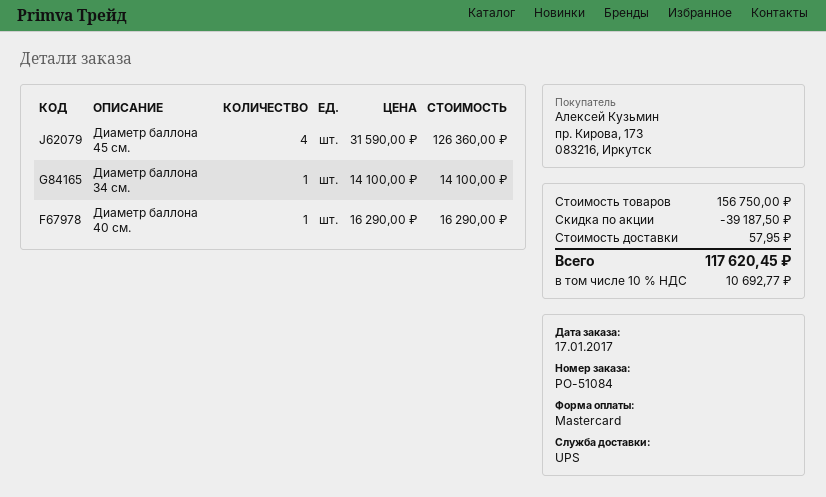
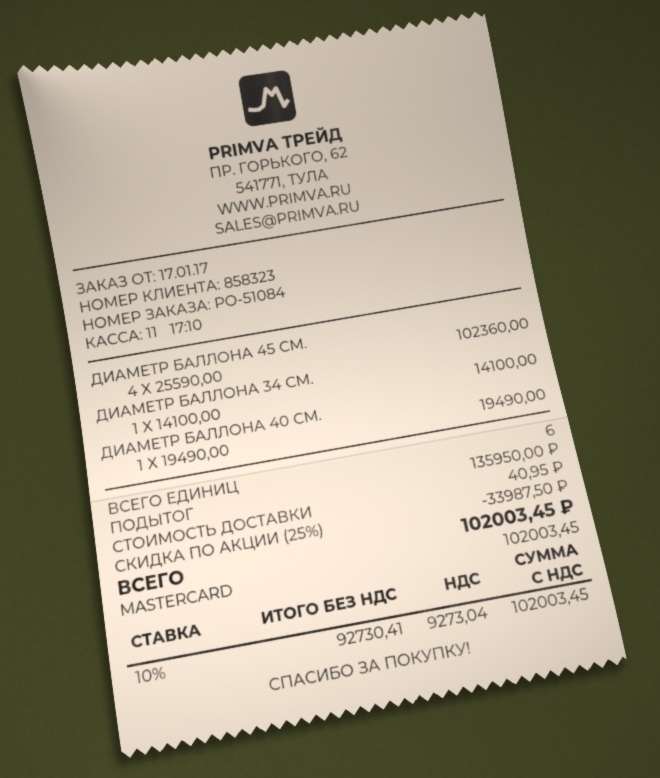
Диаметр баллона 45 см.: 4 x 31590.00 = 126360.00 -> 4 x 25590.00 = 102360.00
Диаметр баллона 40 см.: 1 x 16290.00 = 16290.00 -> 1 x 19490.00 = 19490.00
subtotal: 156750.00 -> 135950.00
discount: 39187.50 -> 33987.50
shipping: 57.95 -> 40.95
tax: 10% = 10692.77 -> 10% = 9273.04
total: 117620.45 -> 102003.45

